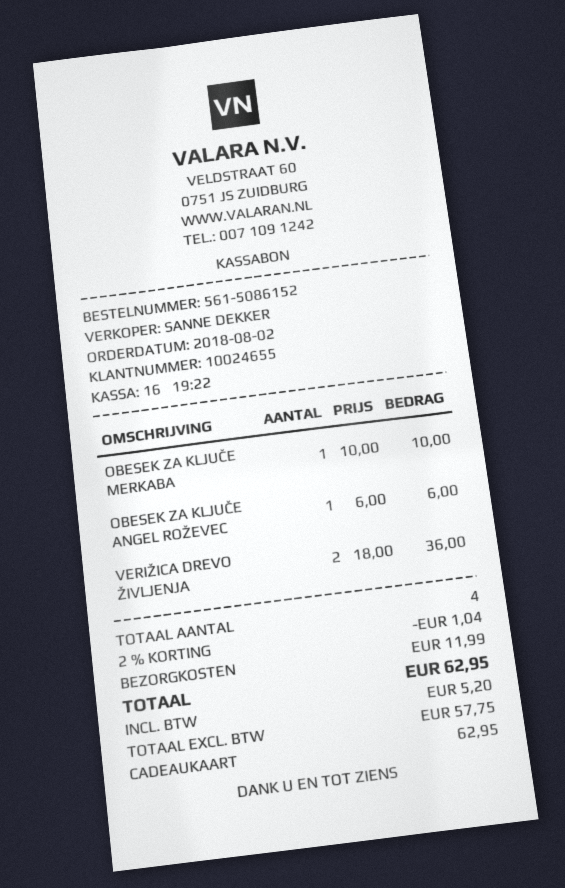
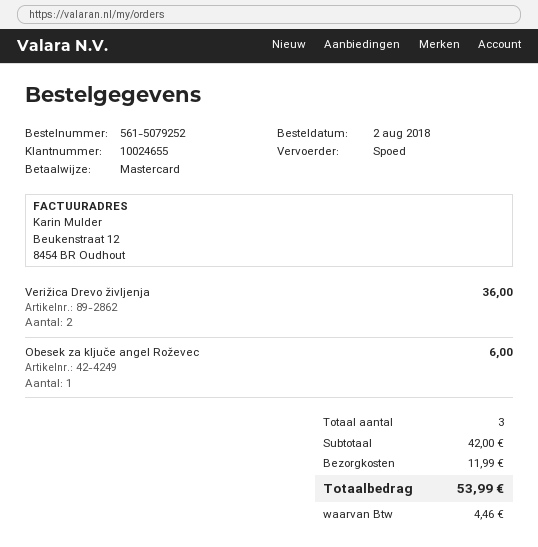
order number: 561-5086152 -> 561-5079252
payment method: gift card -> Mastercard
OBESEK ZA KLJUČE MERKABA: 1 for 10.00 -> none
total quantity: 4 -> 3
discount: 2% = 1.04 -> none
tax: 5.20 -> 4.46
total: 62.95 -> 53.99

